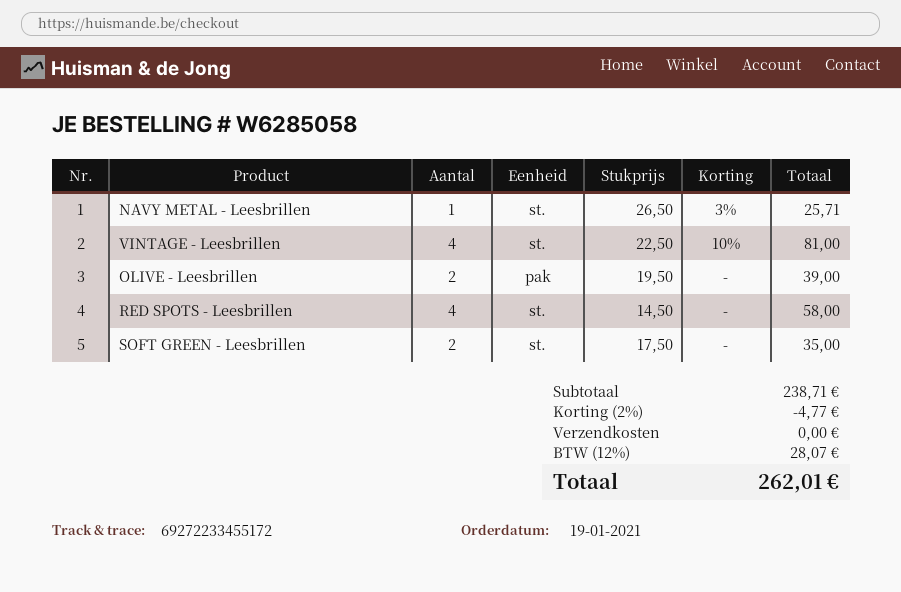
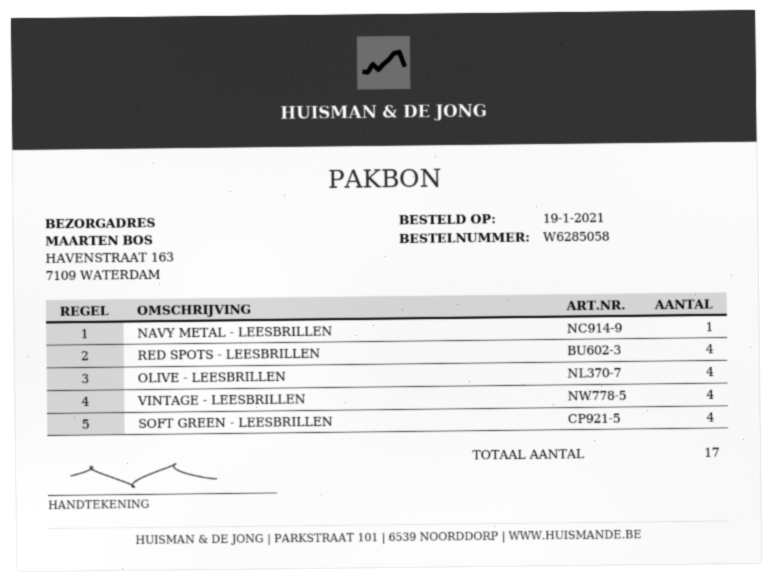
OLIVE - Leesbrillen: 2 -> 4
SOFT GREEN - Leesbrillen: 2 -> 4

